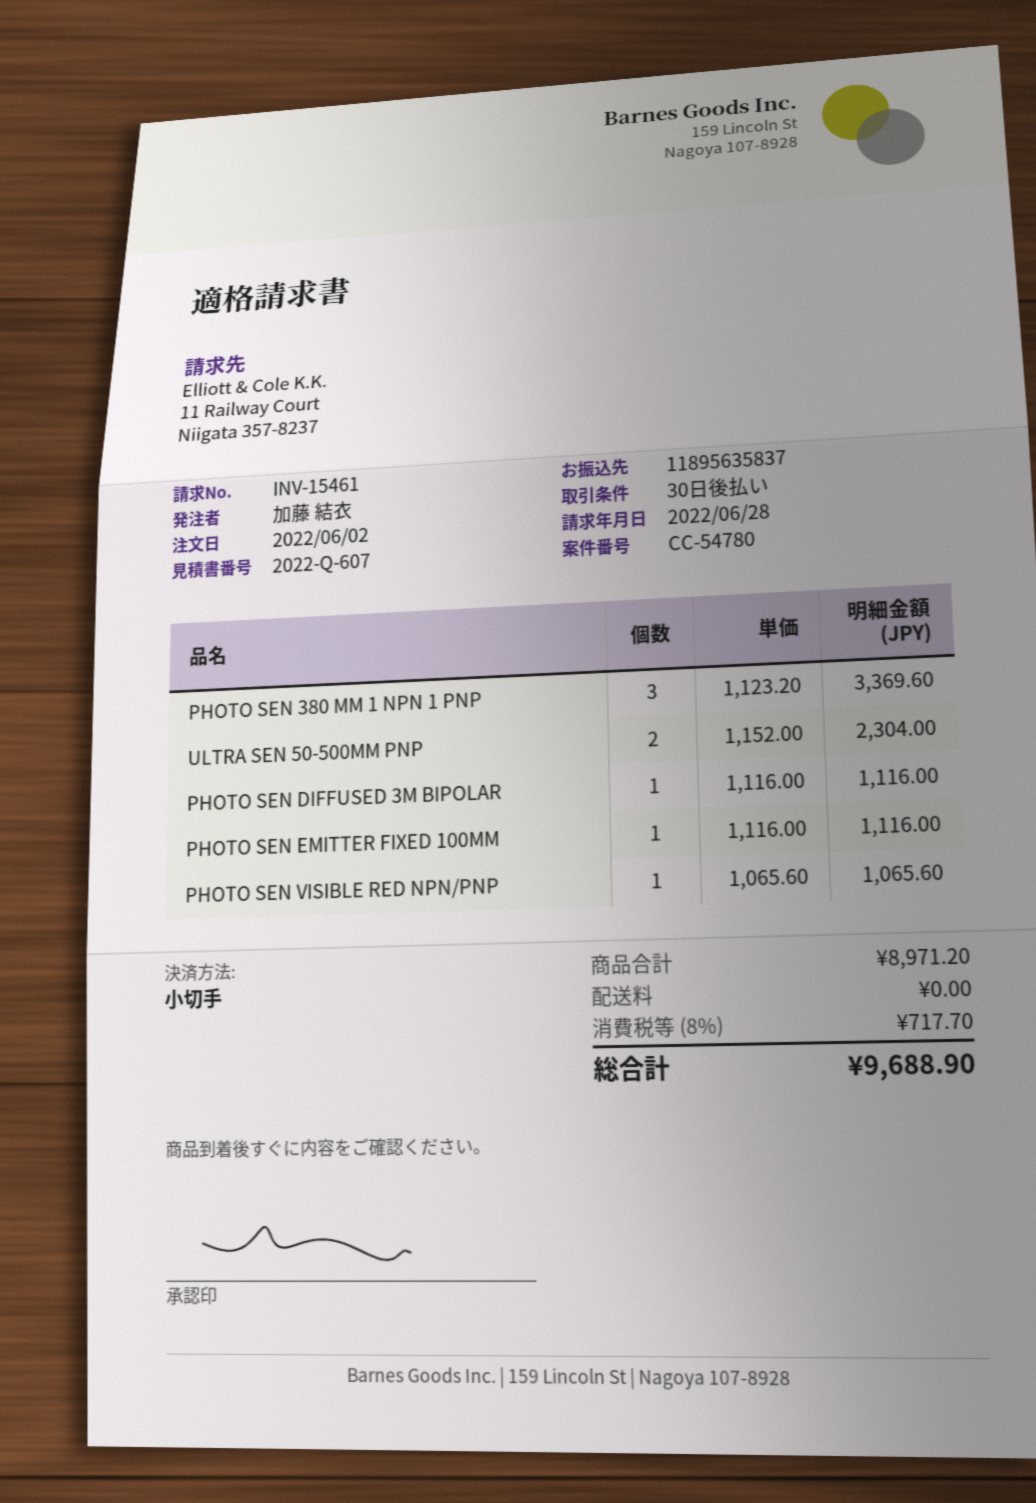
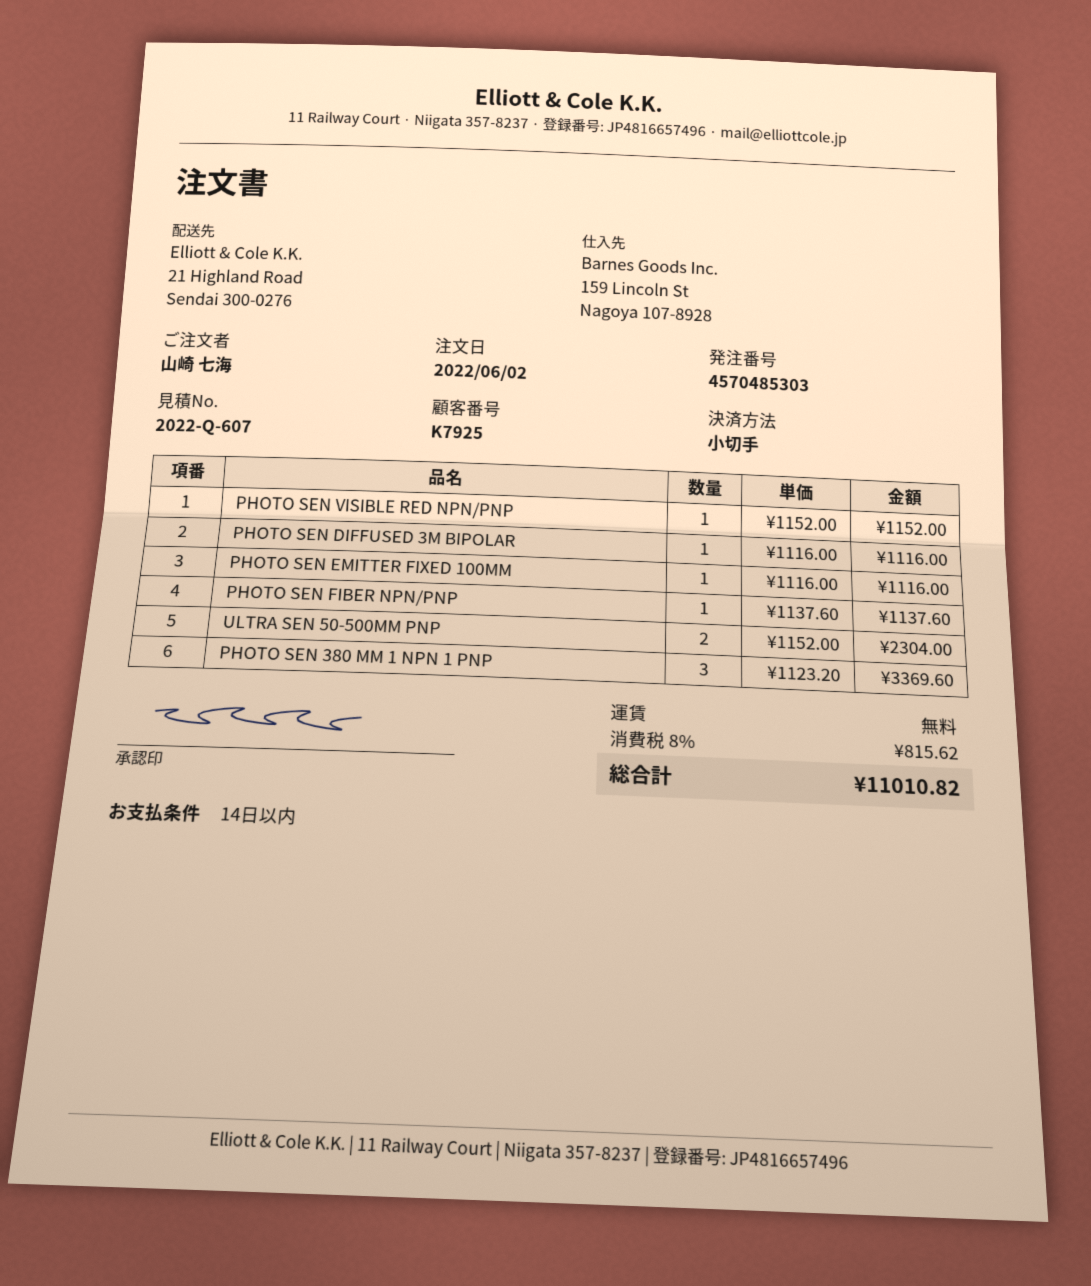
payment terms: 30 days -> 14 days
ordered by: 加藤 結衣 -> 山崎 七海
PHOTO SEN VISIBLE RED NPN/PNP: 1 x 1065.60 = 1065.60 -> 1 x 1152.00 = 1152.00
PHOTO SEN FIBER NPN/PNP: none -> 1 x 1137.60 = 1137.60
tax: 8% = 717.70 -> 8% = 815.62
total: 9688.90 -> 11010.82

